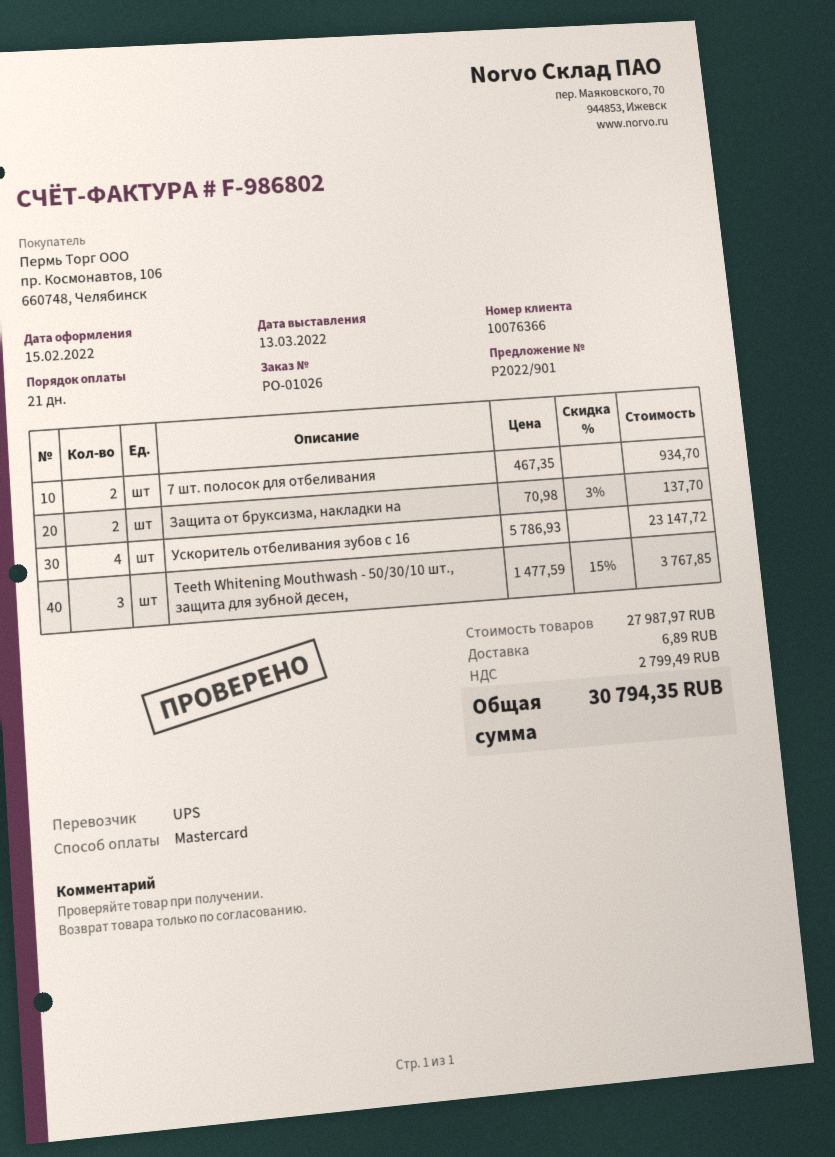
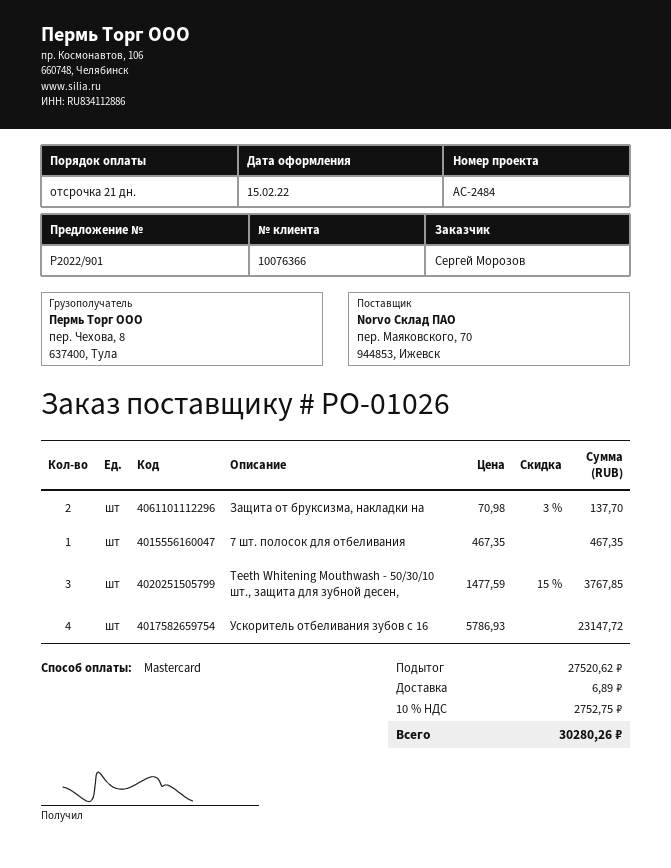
7 шт. полосок для отбеливания: 2 x 467.35 = 934.70 -> 1 x 467.35 = 467.35
subtotal: 27987.97 -> 27520.62
tax: 2799.49 -> 2752.75
total: 30794.35 -> 30280.26

